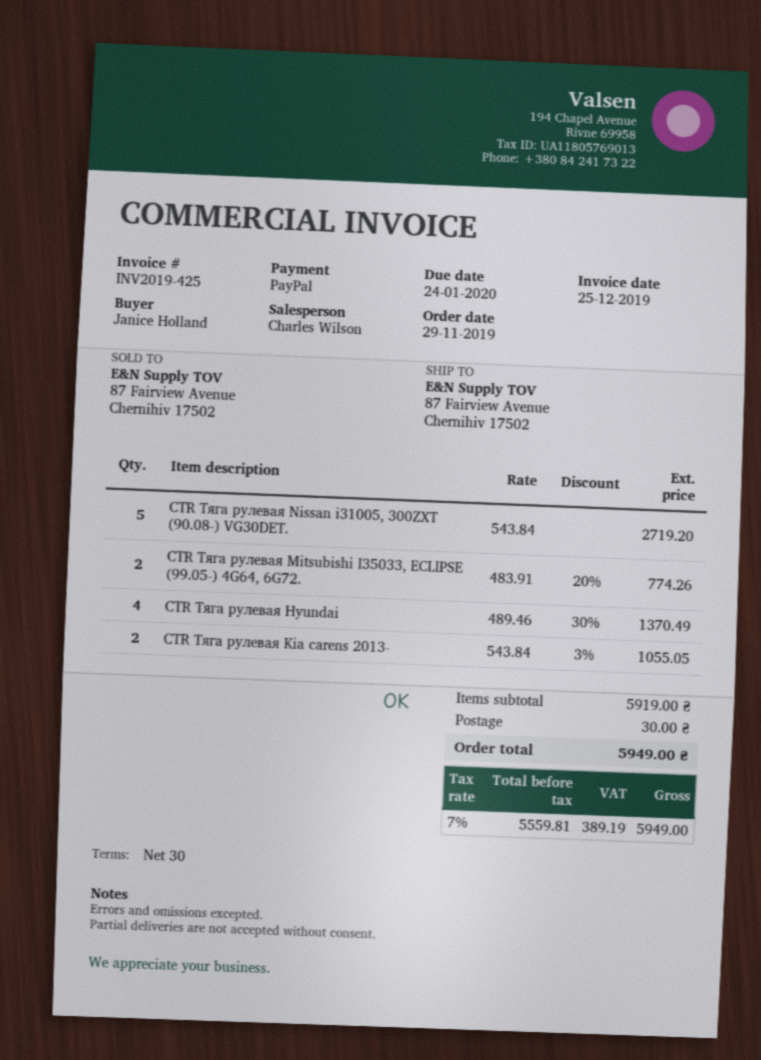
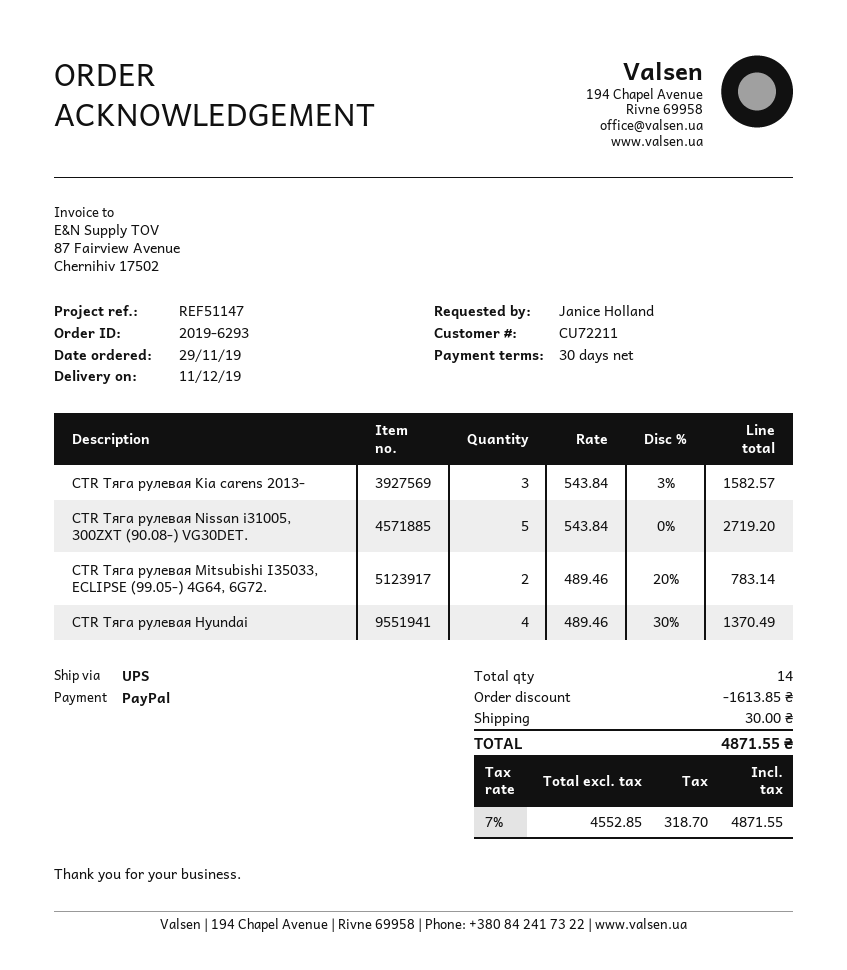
CTR Тяга рулевая Mitsubishi I35033, ECLIPSE (99.05-) 4G64, 6G72.: 2 x 483.91 - 20% = 774.26 -> 2 x 489.46 - 20% = 783.14
CTR Тяга рулевая Kia carens 2013-: 2 x 543.84 - 3% = 1055.05 -> 3 x 543.84 - 3% = 1582.57
discount: none -> 1613.85
net: 5559.81 -> 4552.85
tax: 7% = 389.19 -> 7% = 318.70
total: 5949.00 -> 4871.55

